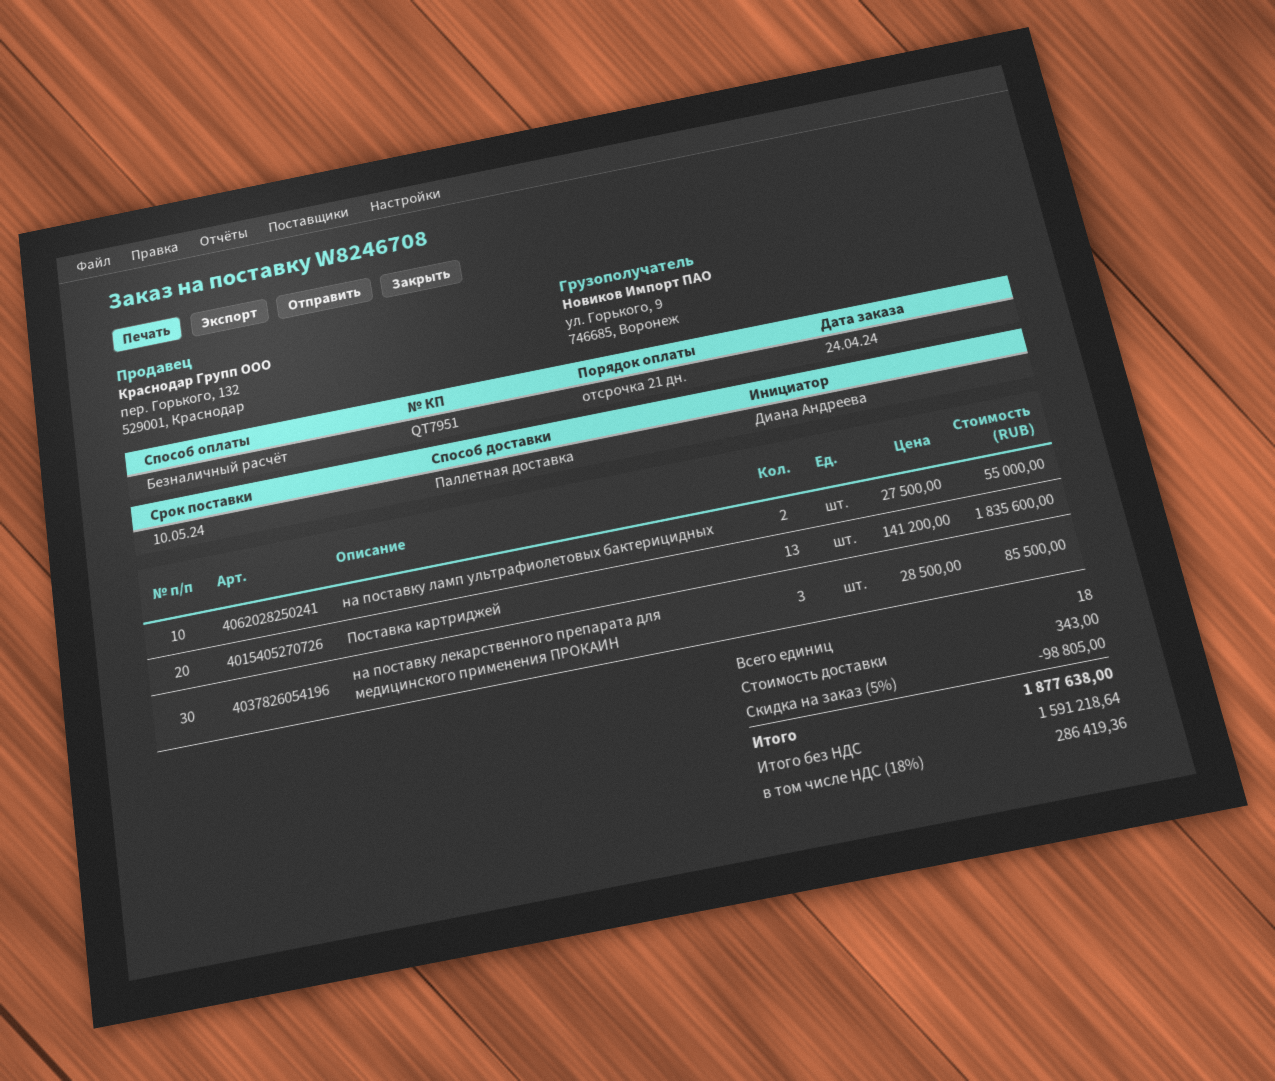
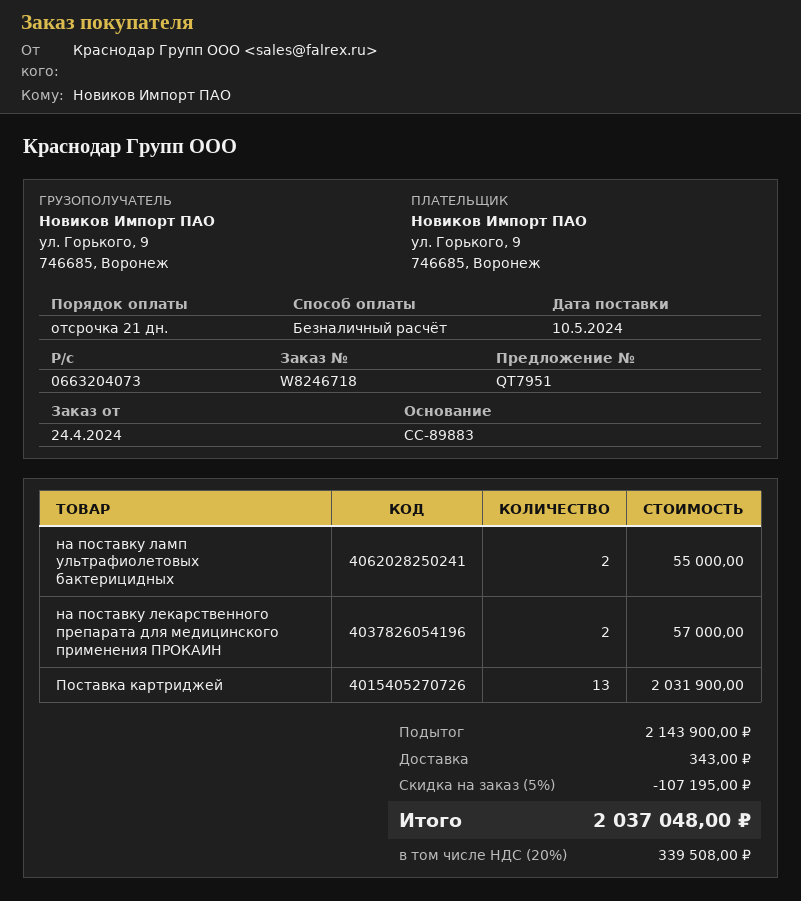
order number: W8246708 -> W8246718
Поставка картриджей: 13 for 1835600.00 -> 13 for 2031900.00
на поставку лекарственного препарата для медицинского применения ПРОКАИН: 3 for 85500.00 -> 2 for 57000.00
discount: 5% = 98805.00 -> 5% = 107195.00
tax: 18% = 286419.36 -> 20% = 339508.00
total: 1877638.00 -> 2037048.00

